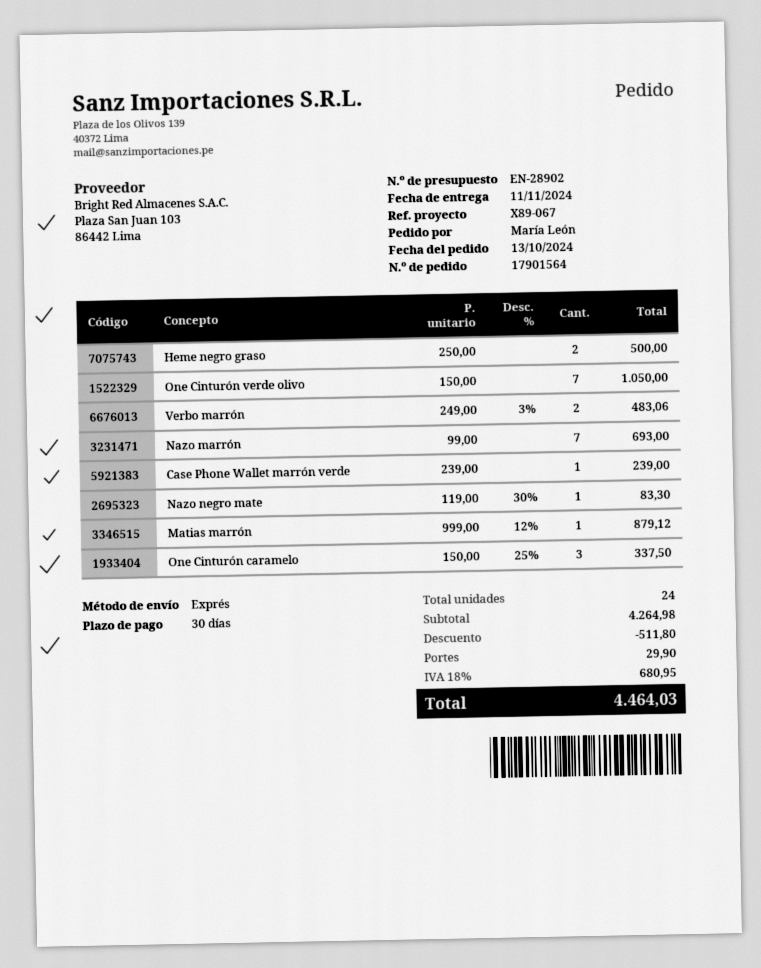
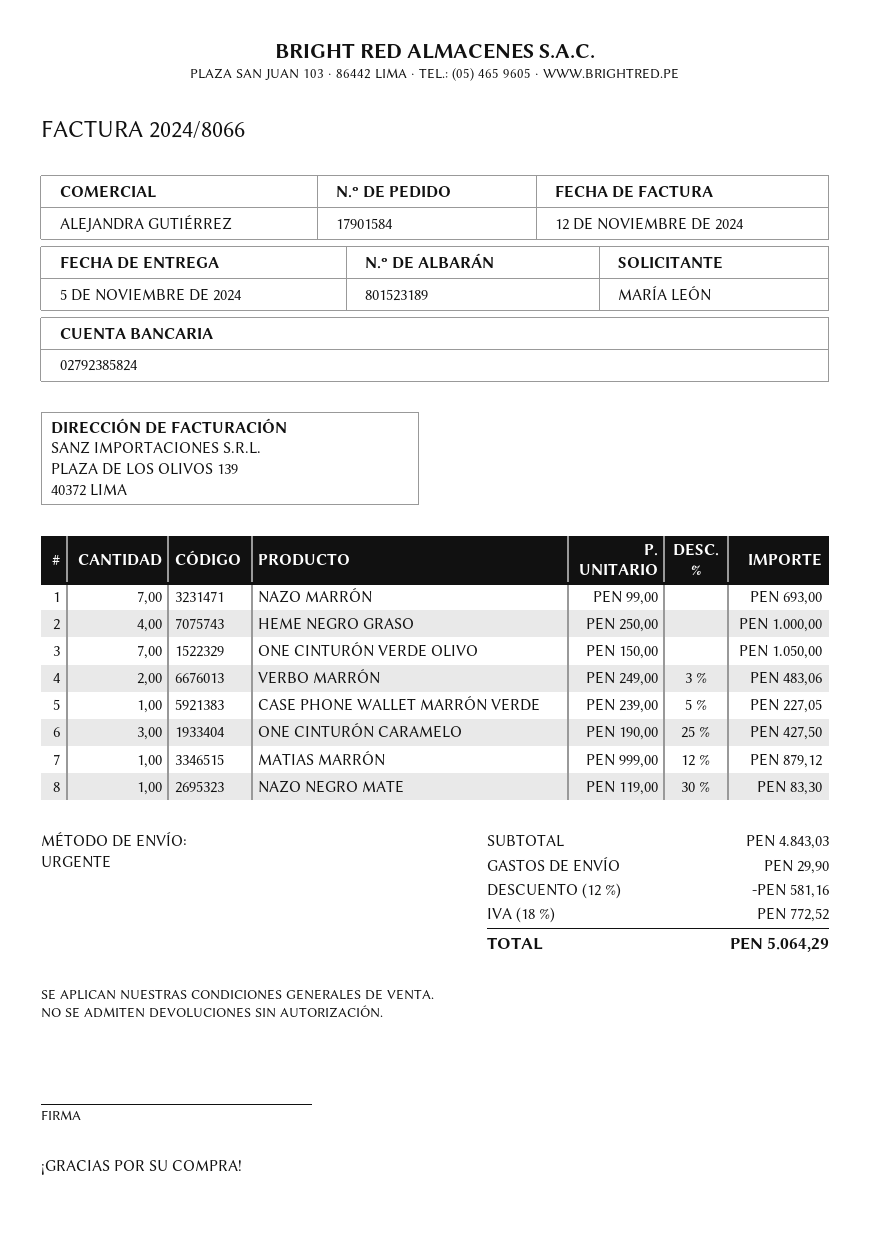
order number: 17901564 -> 17901584
delivery date: 2024-11-11 -> 2024-11-05
Heme negro graso: 2 x 250.00 = 500.00 -> 4 x 250.00 = 1000.00
Case Phone Wallet marrón verde: 1 x 239.00 = 239.00 -> 1 x 239.00 - 5% = 227.05
One Cinturón caramelo: 3 x 150.00 - 25% = 337.50 -> 3 x 190.00 - 25% = 427.50
subtotal: 4264.98 -> 4843.03
discount: 511.80 -> 581.16
tax: 18% = 680.95 -> 18% = 772.52
total: 4464.03 -> 5064.29

